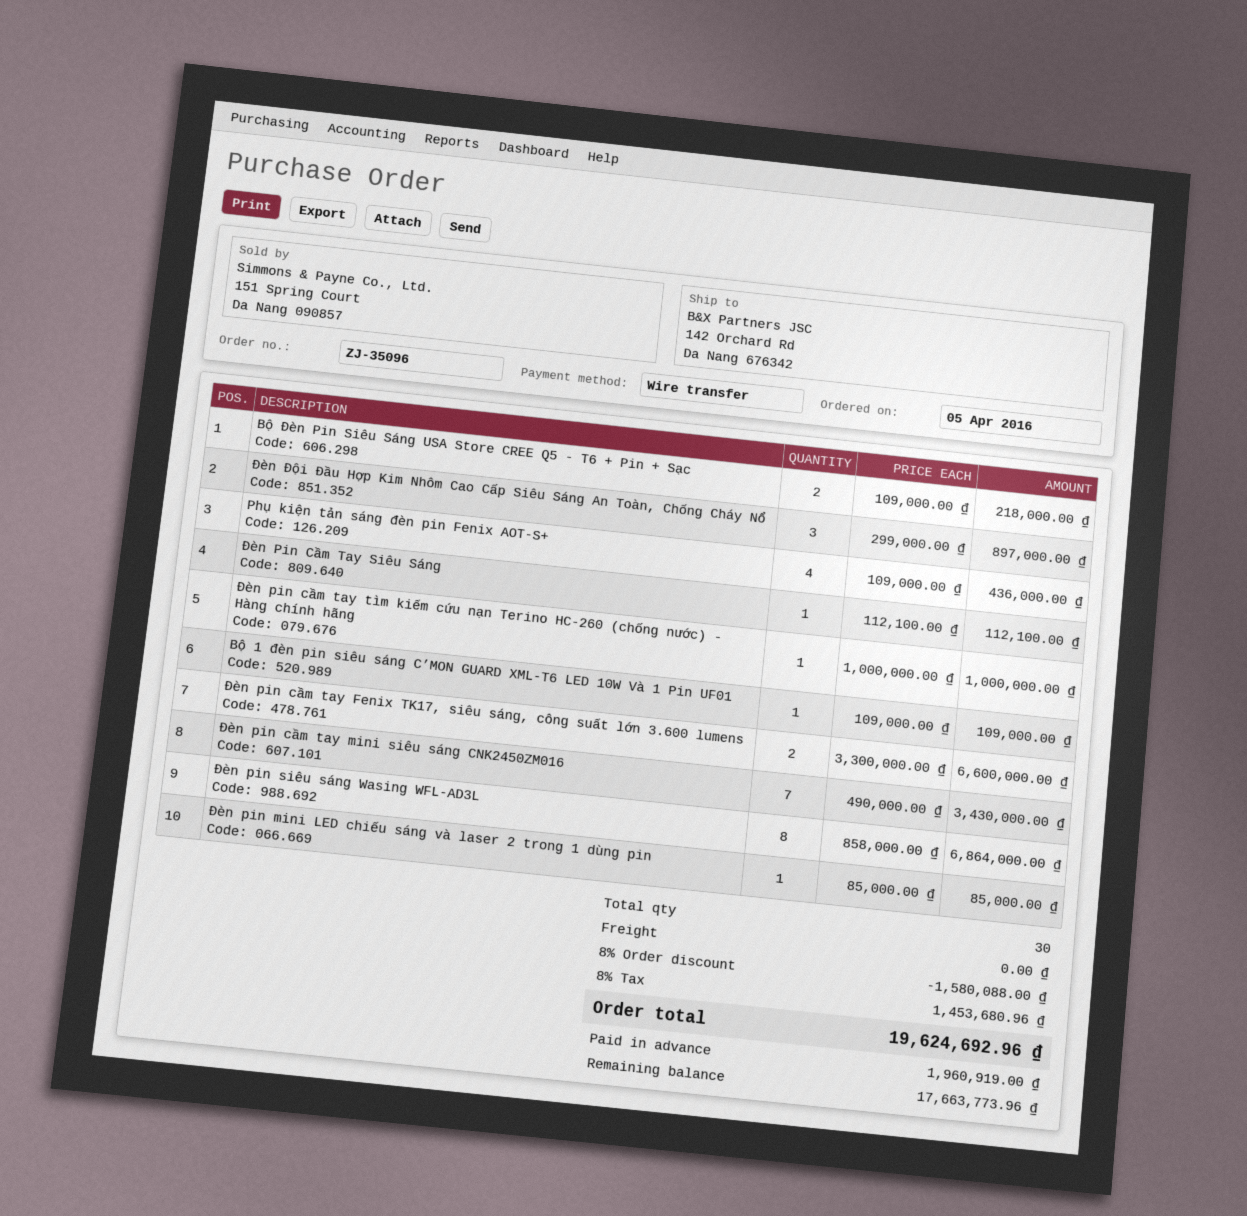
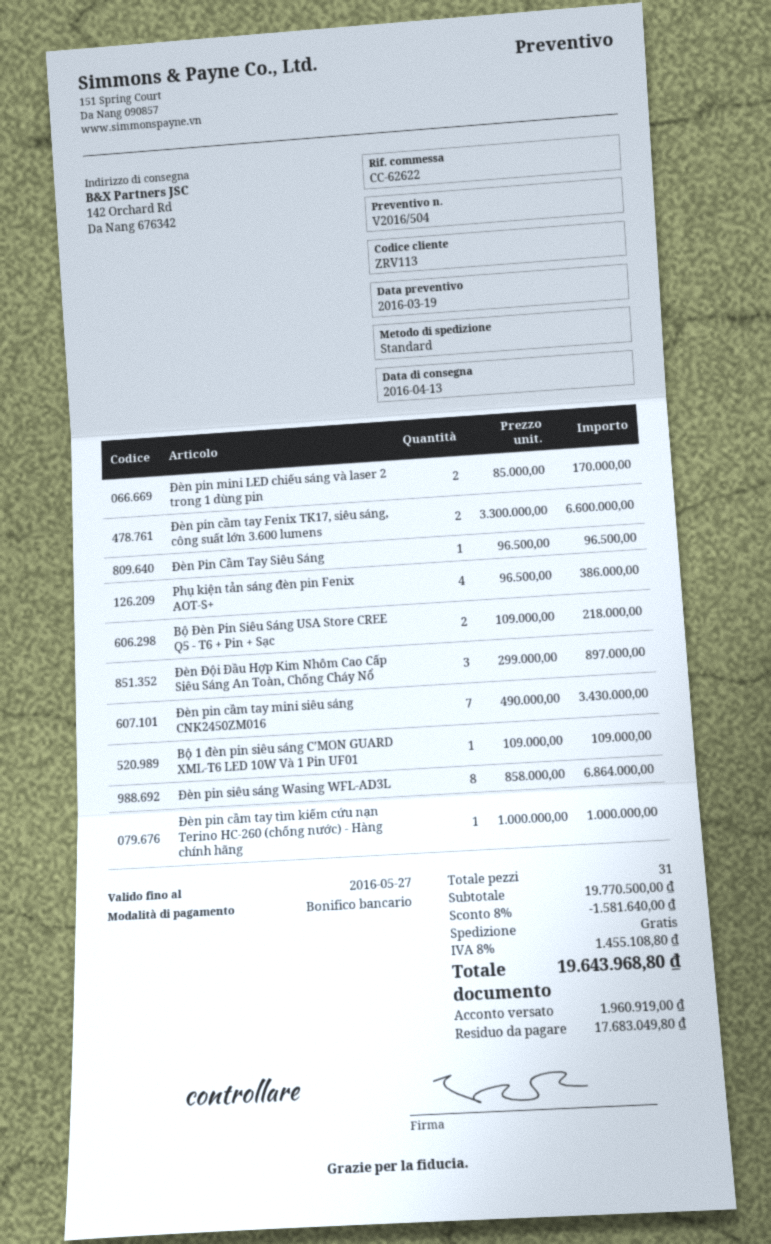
Phụ kiện tản sáng đèn pin Fenix AOT-S+: 4 x 109000.00 = 436000.00 -> 4 x 96500.00 = 386000.00
Đèn Pin Cầm Tay Siêu Sáng: 1 x 112100.00 = 112100.00 -> 1 x 96500.00 = 96500.00
Đèn pin mini LED chiếu sáng và laser 2 trong 1 dùng pin: 1 x 85000.00 = 85000.00 -> 2 x 85000.00 = 170000.00
total quantity: 30 -> 31
discount: 8% = 1580088.00 -> 8% = 1581640.00
tax: 8% = 1453680.96 -> 8% = 1455108.80
total: 19624692.96 -> 19643968.80
balance: 17663773.96 -> 17683049.80

